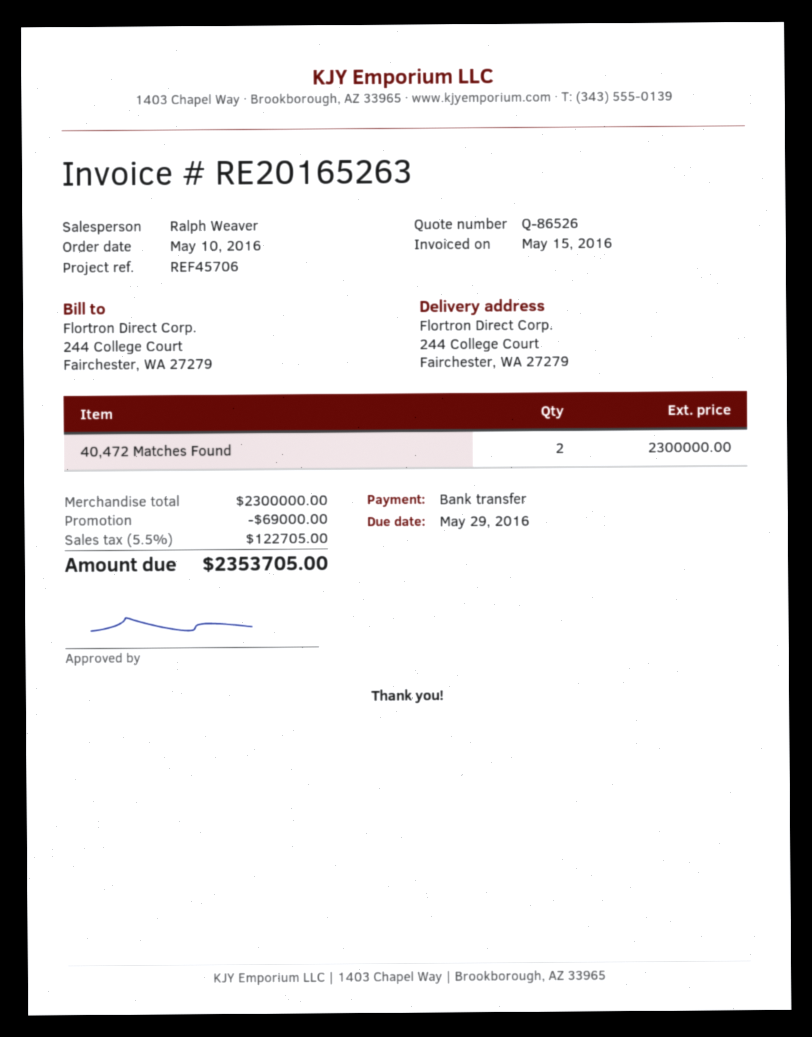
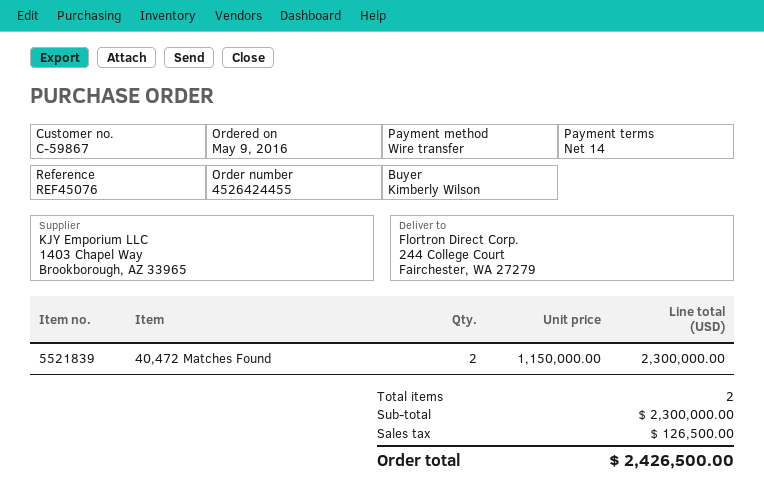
order date: 2016-05-10 -> 2016-05-09
reference: REF45706 -> REF45076
discount: 69000.00 -> none
tax: 122705.00 -> 126500.00
total: 2353705.00 -> 2426500.00

